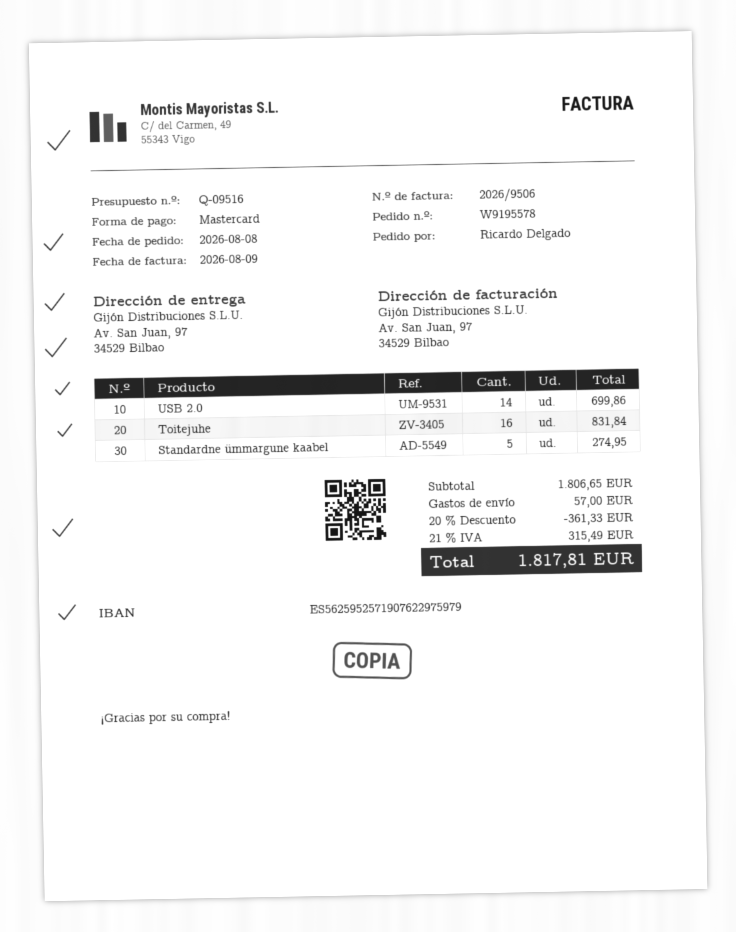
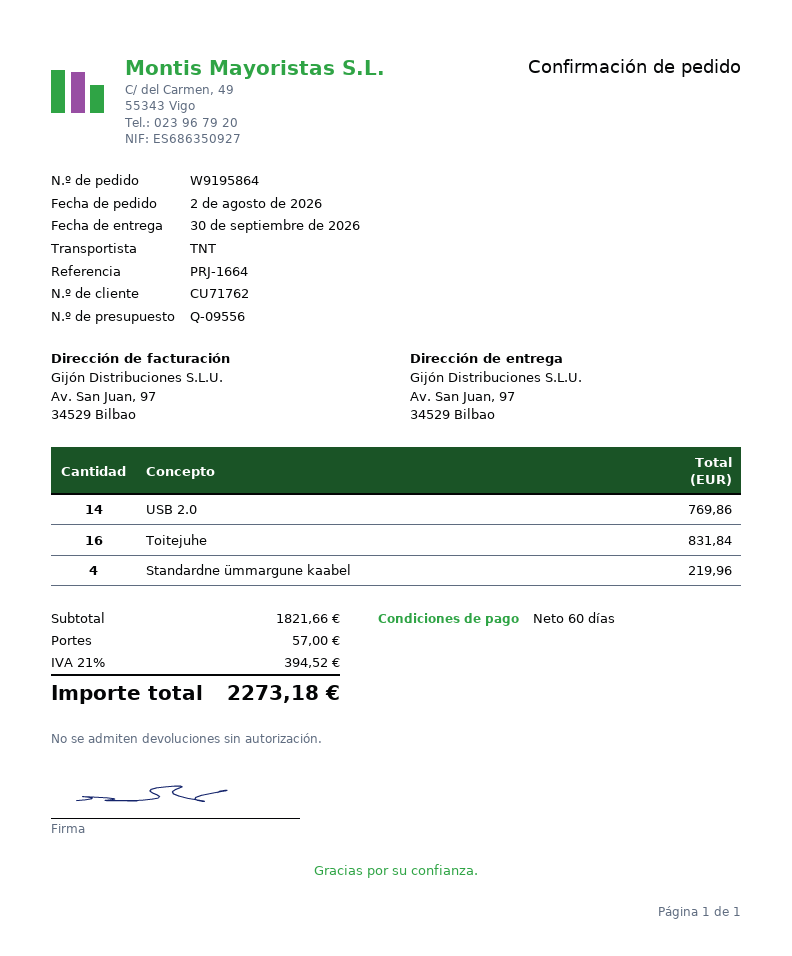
quote number: Q-09516 -> Q-09556
order number: W9195578 -> W9195864
order date: 2026-08-08 -> 2026-08-02
USB 2.0: 14 for 699.86 -> 14 for 769.86
Standardne ümmargune kaabel: 5 for 274.95 -> 4 for 219.96
subtotal: 1806.65 -> 1821.66
discount: 20% = 361.33 -> none
tax: 21% = 315.49 -> 21% = 394.52
total: 1817.81 -> 2273.18

